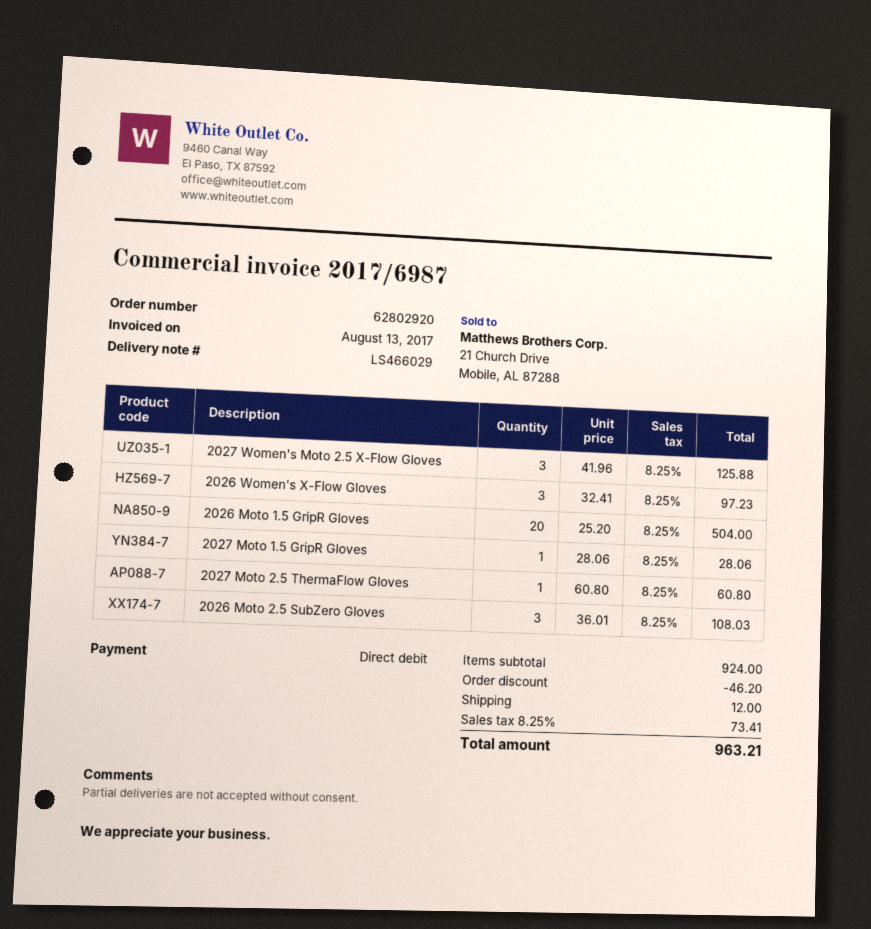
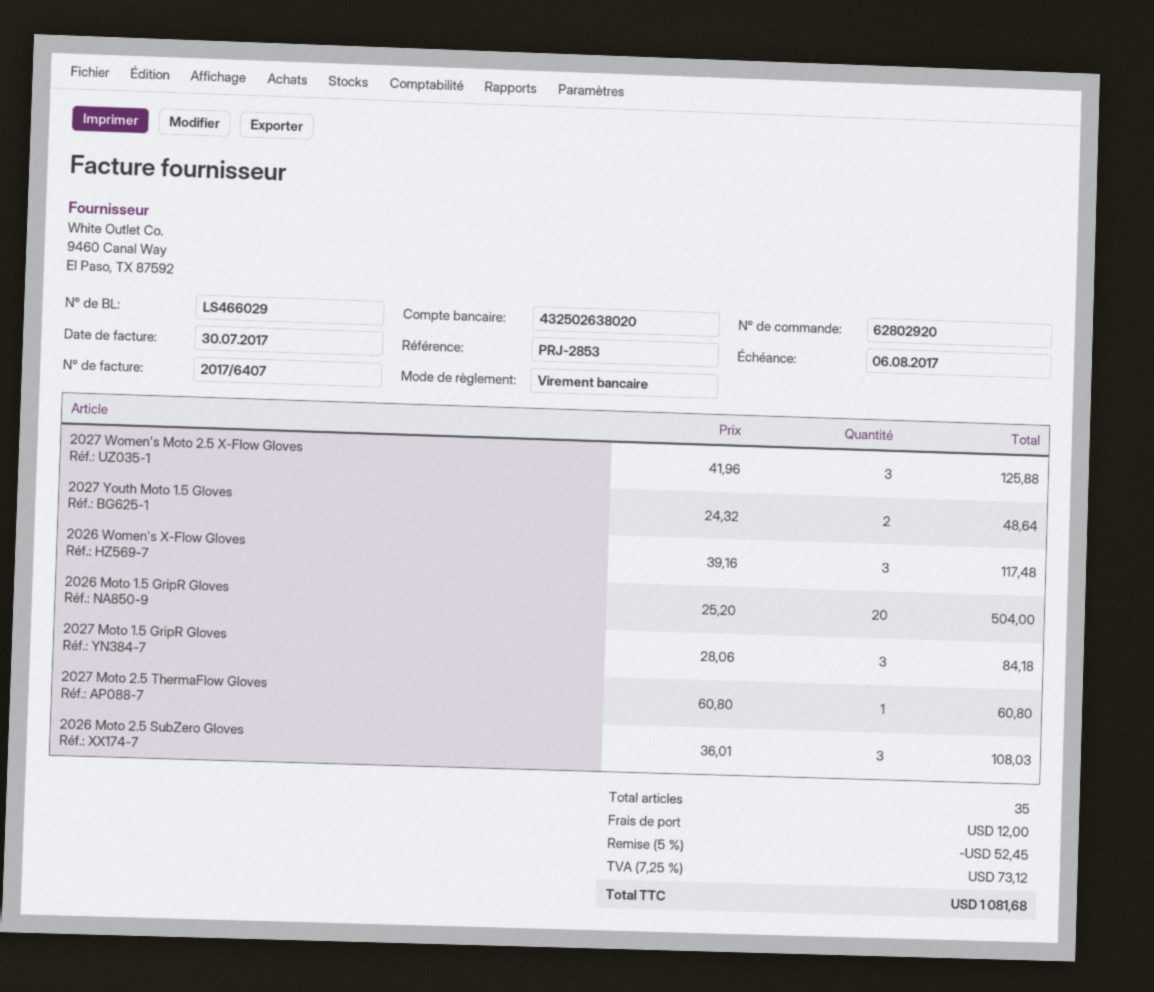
invoice number: 2017/6987 -> 2017/6407
invoice date: 2017-08-13 -> 2017-07-30
payment method: direct debit -> bank transfer
2026 Women's X-Flow Gloves: 3 x 32.41 = 97.23 -> 3 x 39.16 = 117.48
2027 Moto 1.5 GripR Gloves: 1 x 28.06 = 28.06 -> 3 x 28.06 = 84.18
2027 Youth Moto 1.5 Gloves: none -> 2 x 24.32 = 48.64
discount: 46.20 -> 52.45
tax: 8.25% = 73.41 -> 7.25% = 73.12
total: 963.21 -> 1081.68

